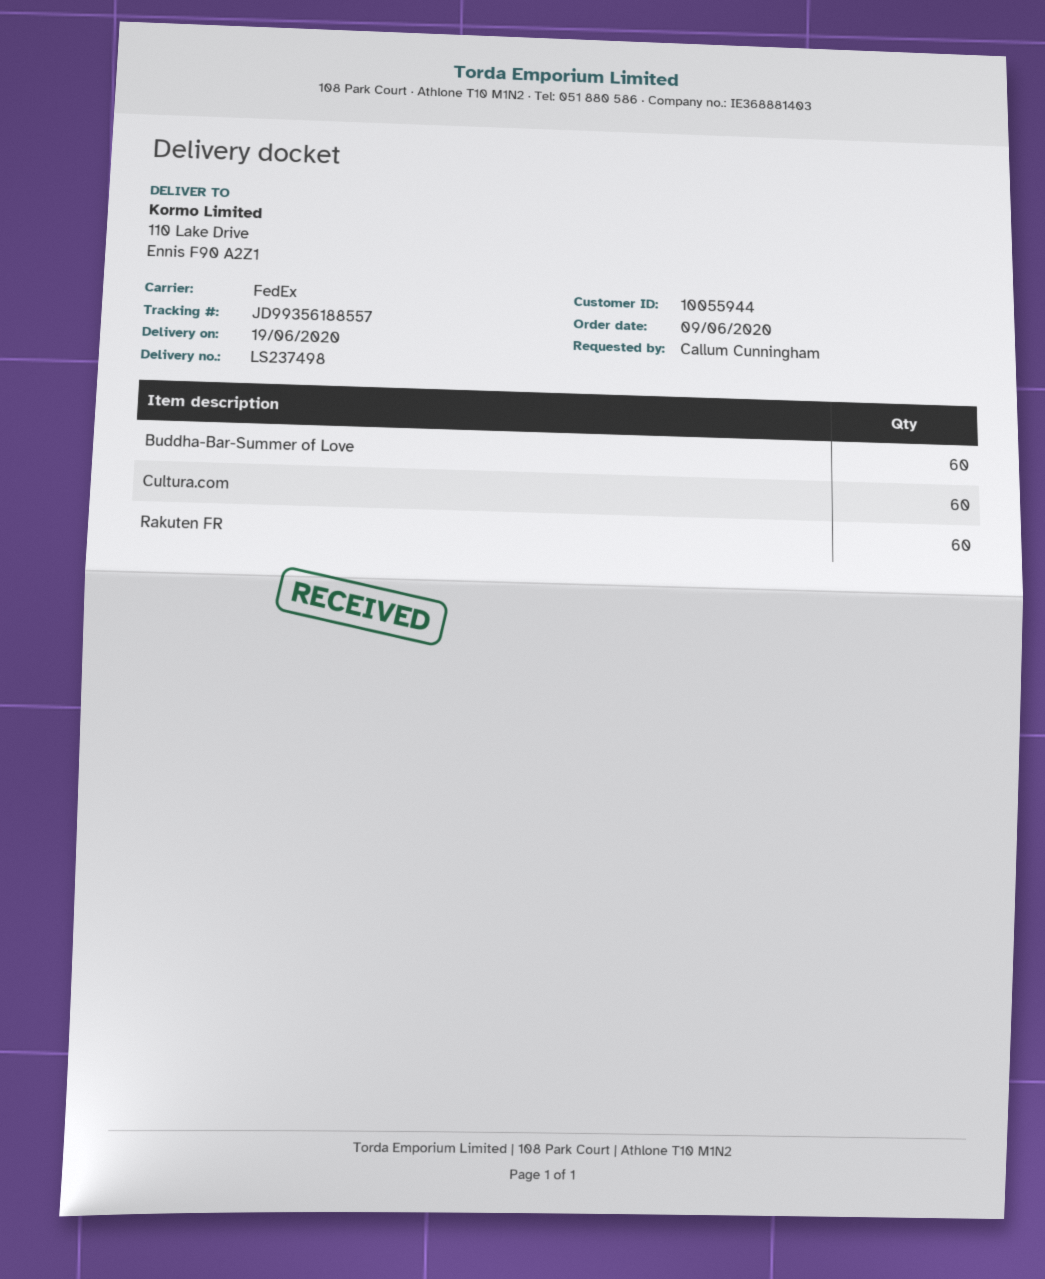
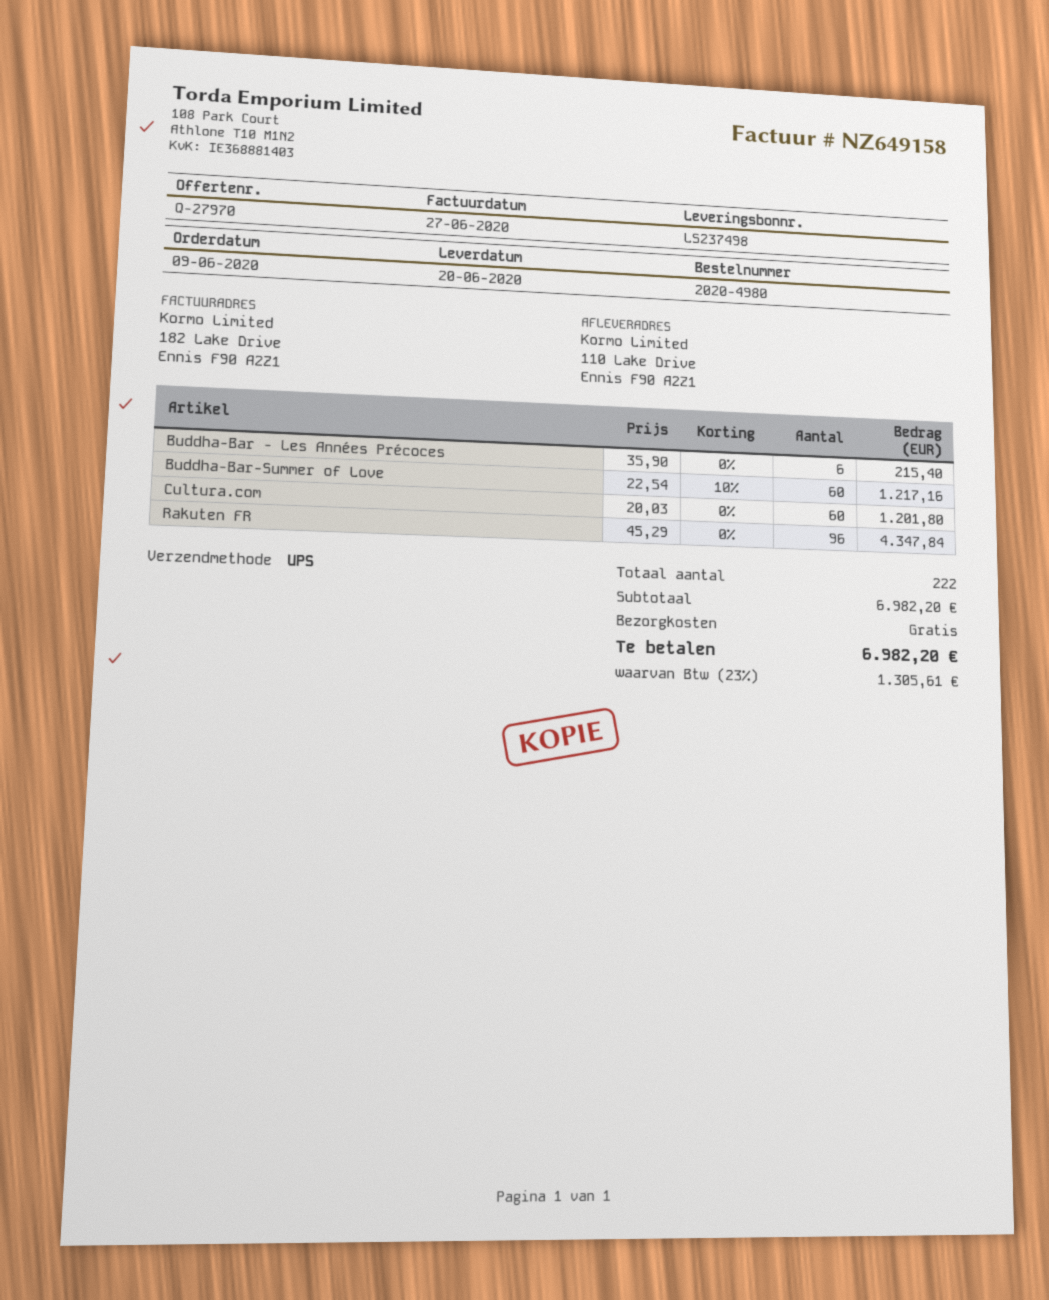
delivery date: 2020-06-19 -> 2020-06-20
shipping method: FedEx -> UPS
Rakuten FR: 60 -> 96
Buddha-Bar - Les Années Précoces: none -> 6

